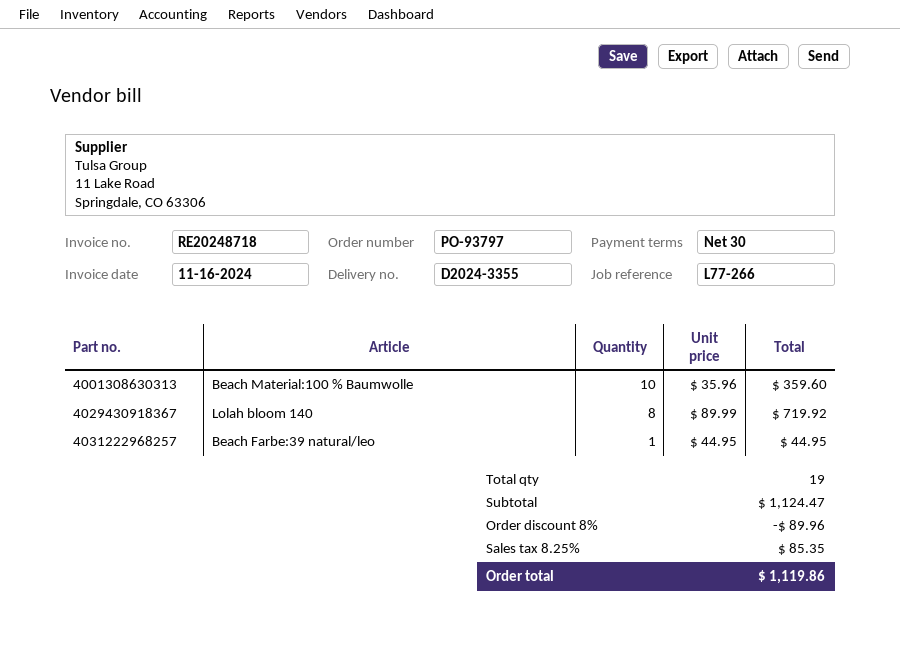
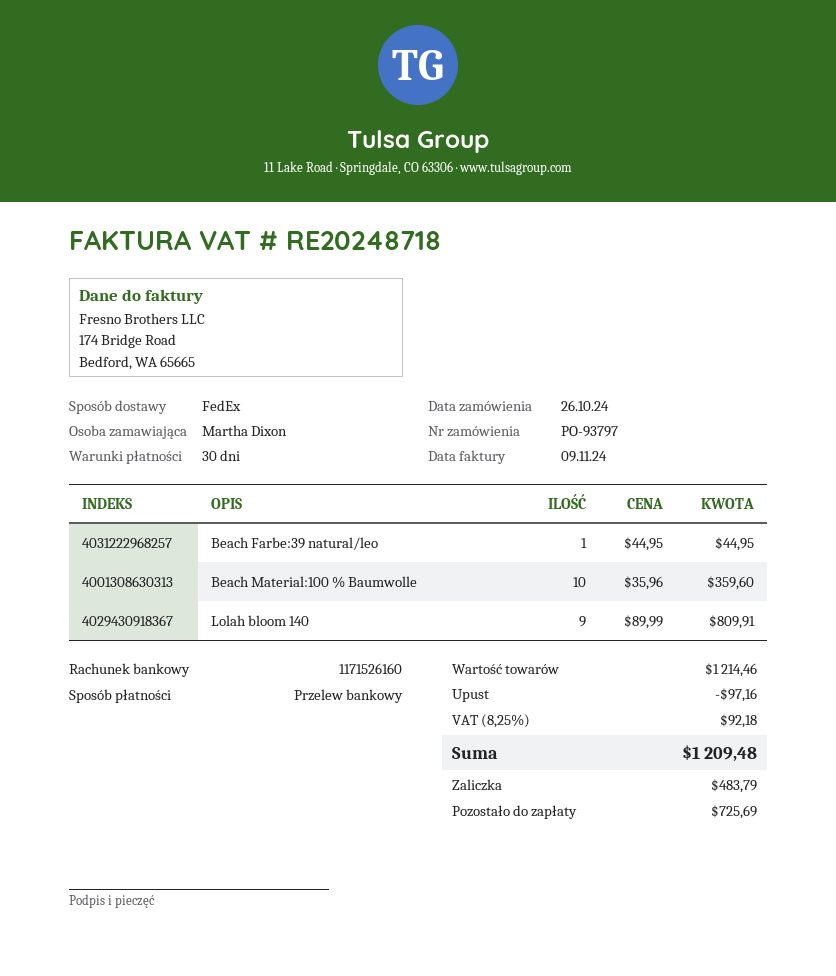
invoice date: 2024-11-16 -> 2024-11-09
Lolah bloom 140: 8 x 89.99 = 719.92 -> 9 x 89.99 = 809.91
subtotal: 1124.47 -> 1214.46
discount: 89.96 -> 97.16
tax: 8.25% = 85.35 -> 8.25% = 92.18
total: 1119.86 -> 1209.48

